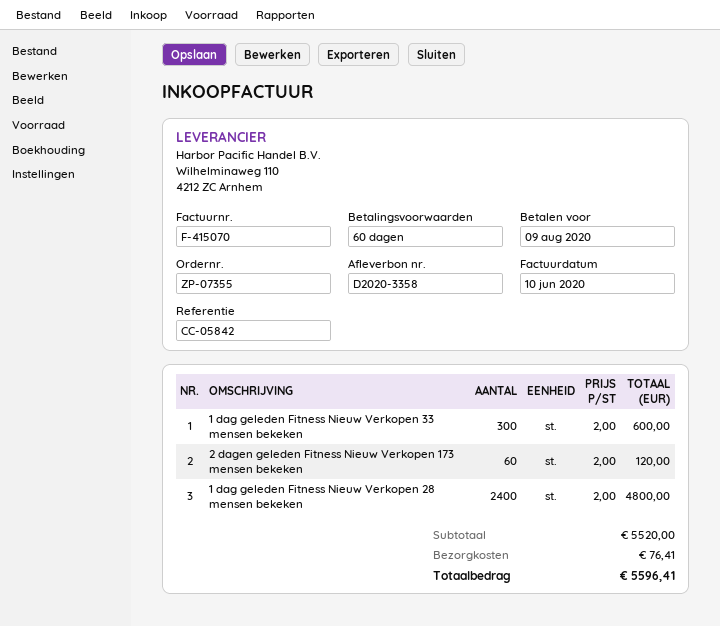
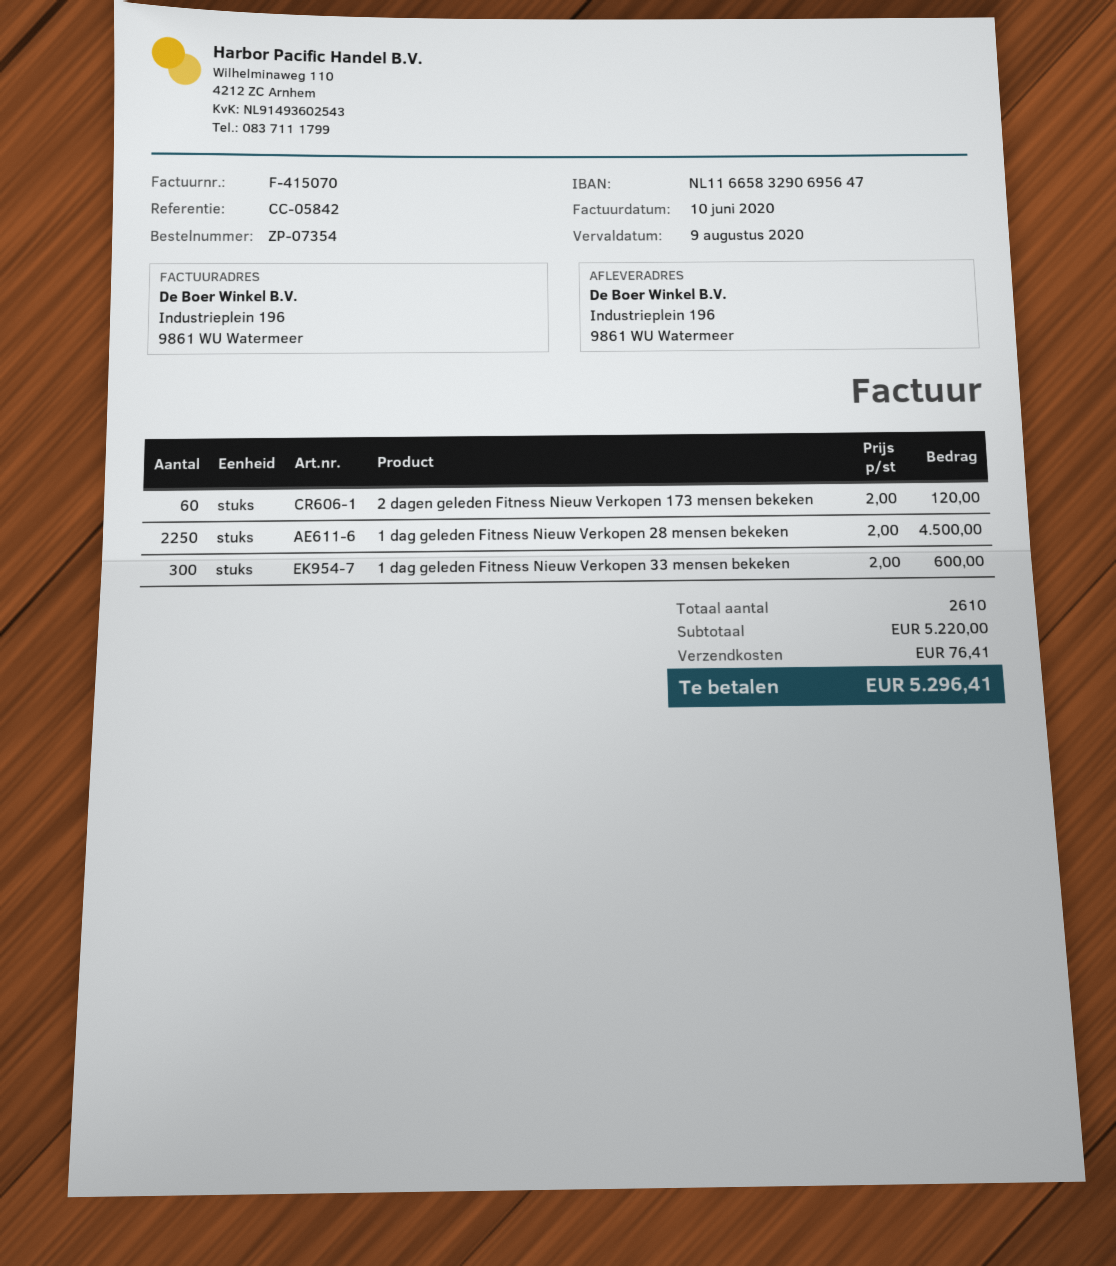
order number: ZP-07355 -> ZP-07354
1 dag geleden Fitness Nieuw Verkopen 28 mensen bekeken: 2400 x 2.00 = 4800.00 -> 2250 x 2.00 = 4500.00
subtotal: 5520.00 -> 5220.00
total: 5596.41 -> 5296.41

